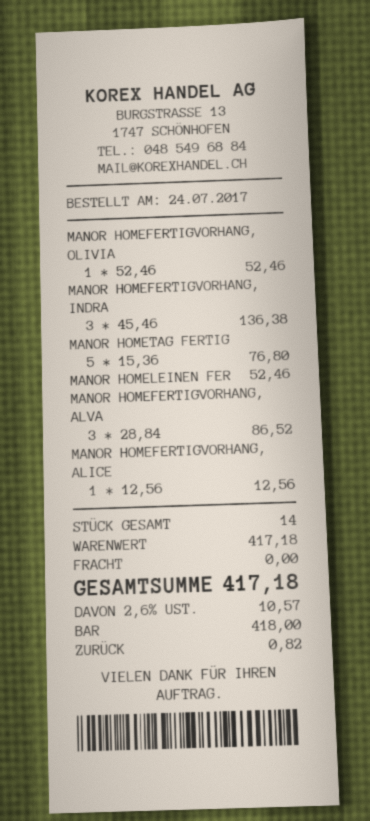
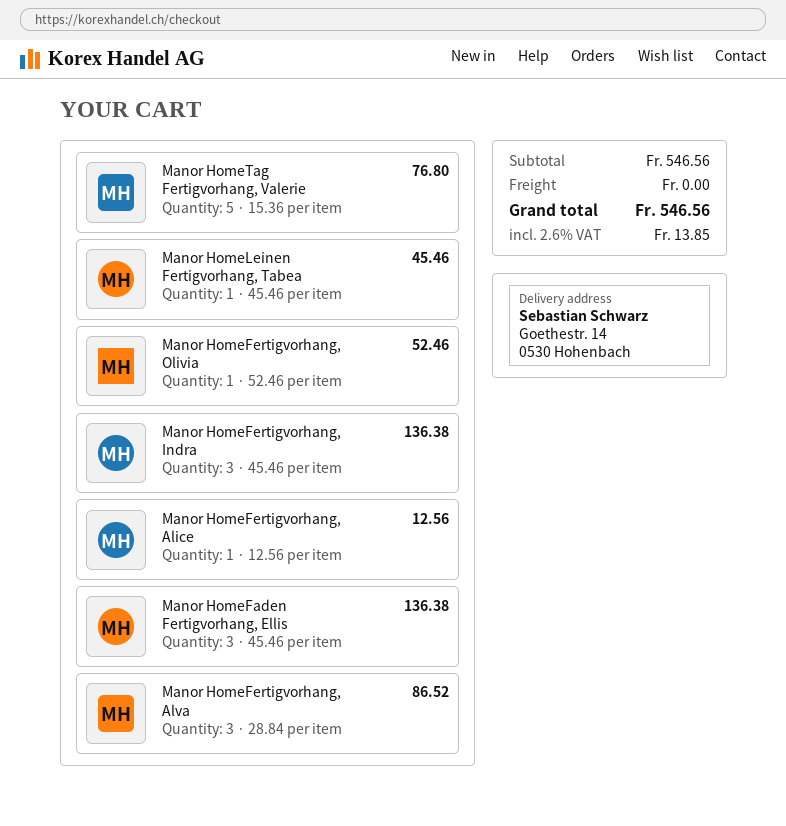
MANOR HOMELEINEN FER: 1 x 52.46 = 52.46 -> 1 x 45.46 = 45.46
Manor HomeFaden Fertigvorhang, Ellis: none -> 3 x 45.46 = 136.38
subtotal: 417.18 -> 546.56
tax: 2.6% = 10.57 -> 2.6% = 13.85
total: 417.18 -> 546.56

